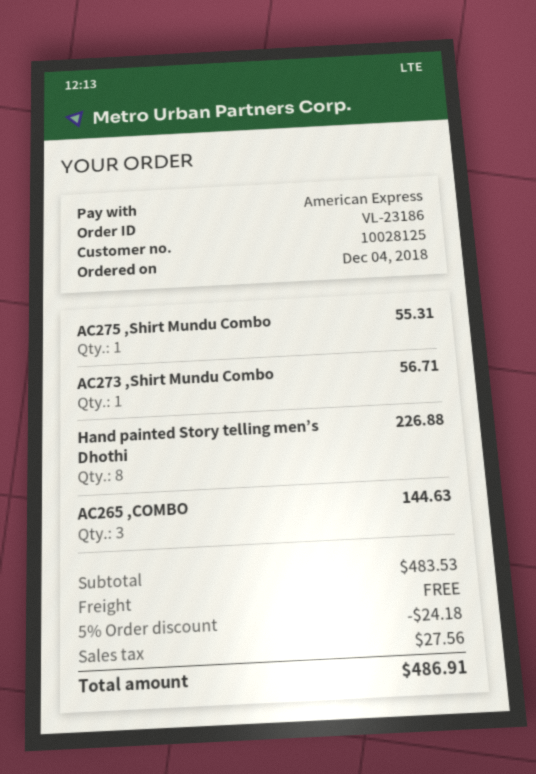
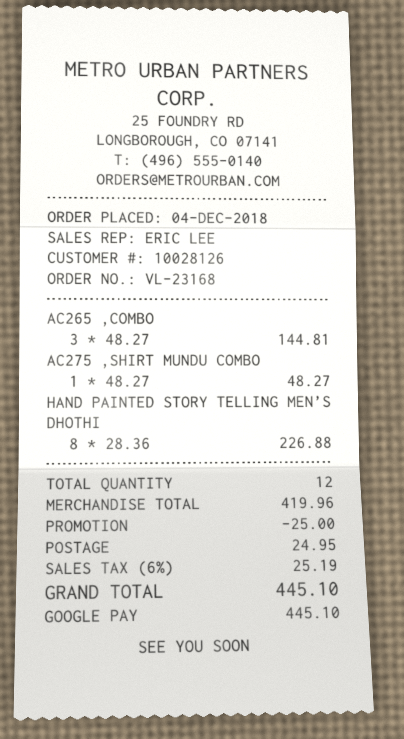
order number: VL-23186 -> VL-23168
customer number: 10028125 -> 10028126
payment method: American Express -> Google Pay
AC275 ,Shirt Mundu Combo: 1 for 55.31 -> 1 for 48.27
AC273 ,Shirt Mundu Combo: 1 for 56.71 -> none
AC265 ,COMBO: 3 for 144.63 -> 3 for 144.81
subtotal: 483.53 -> 419.96
discount: 24.18 -> 25.00
shipping: 0.00 -> 24.95
tax: 27.56 -> 25.19
total: 486.91 -> 445.10

